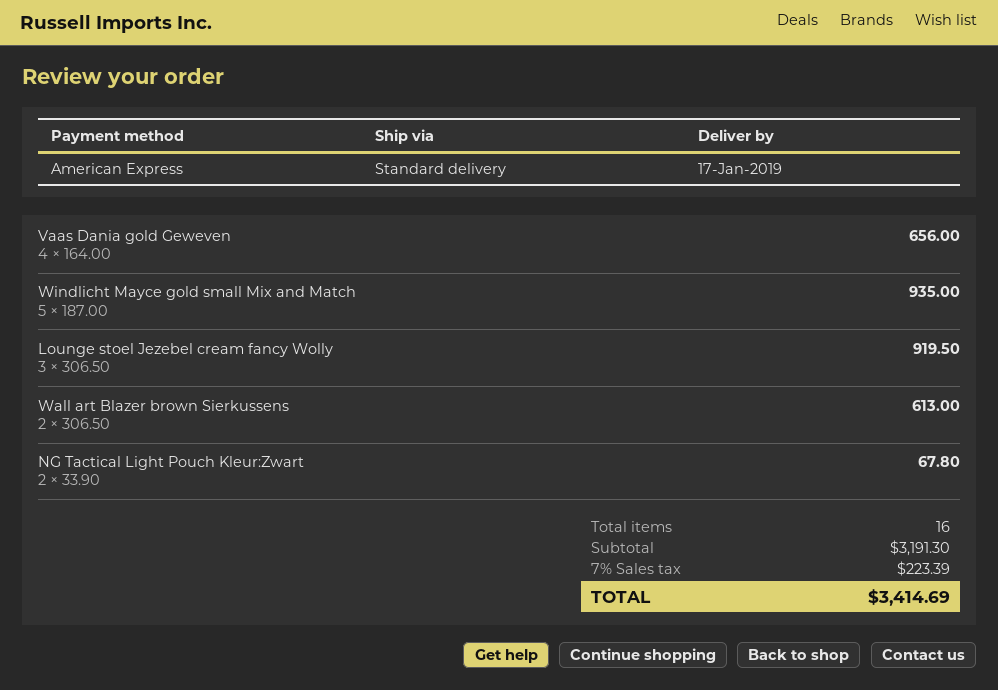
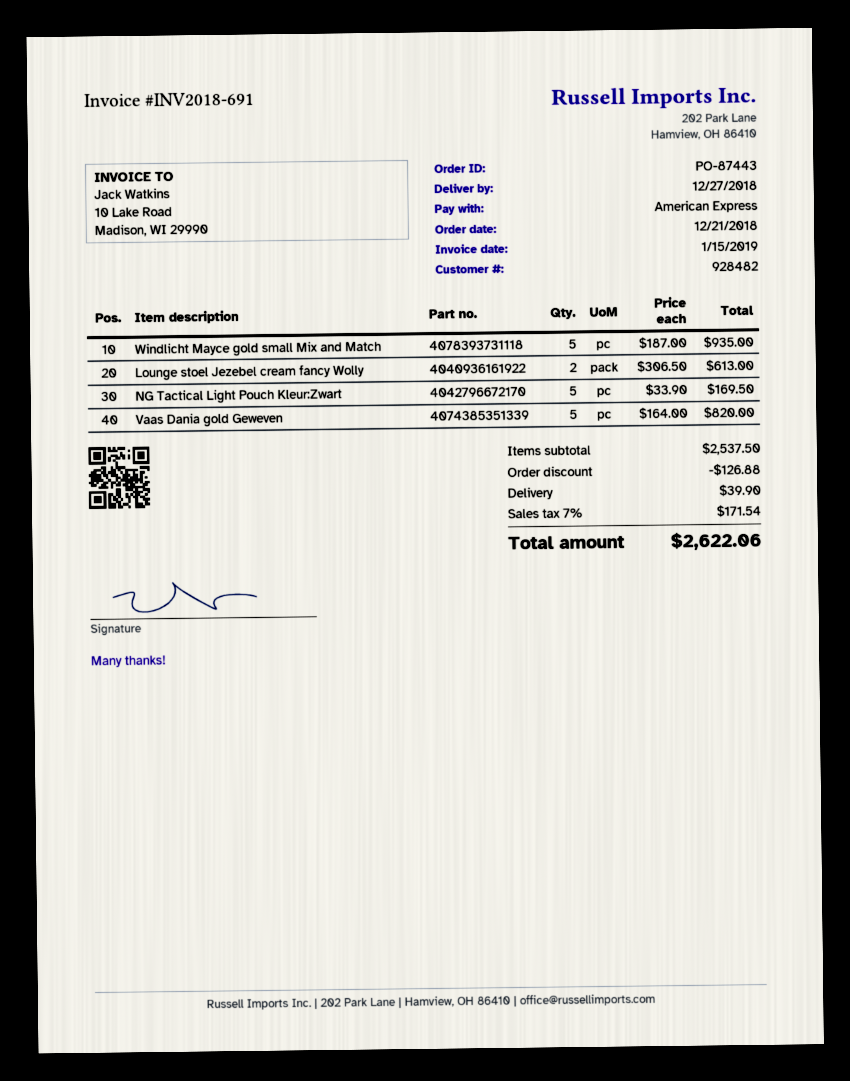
delivery date: 2019-01-17 -> 2018-12-27
Vaas Dania gold Geweven: 4 x 164.00 = 656.00 -> 5 x 164.00 = 820.00
Lounge stoel Jezebel cream fancy Wolly: 3 x 306.50 = 919.50 -> 2 x 306.50 = 613.00
Wall art Blazer brown Sierkussens: 2 x 306.50 = 613.00 -> none
NG Tactical Light Pouch Kleur:Zwart: 2 x 33.90 = 67.80 -> 5 x 33.90 = 169.50
subtotal: 3191.30 -> 2537.50
discount: none -> 126.88
shipping: none -> 39.90
tax: 7% = 223.39 -> 7% = 171.54
total: 3414.69 -> 2622.06

